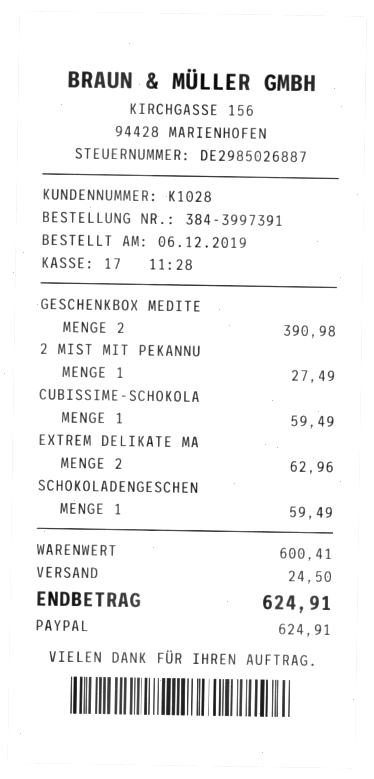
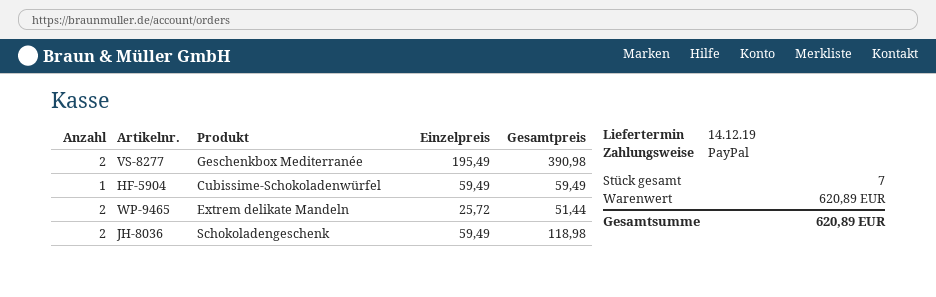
2 MIST MIT PEKANNU: 1 for 27.49 -> none
EXTREM DELIKATE MA: 2 for 62.96 -> 2 for 51.44
SCHOKOLADENGESCHEN: 1 for 59.49 -> 2 for 118.98
subtotal: 600.41 -> 620.89
shipping: 24.50 -> none
total: 624.91 -> 620.89

